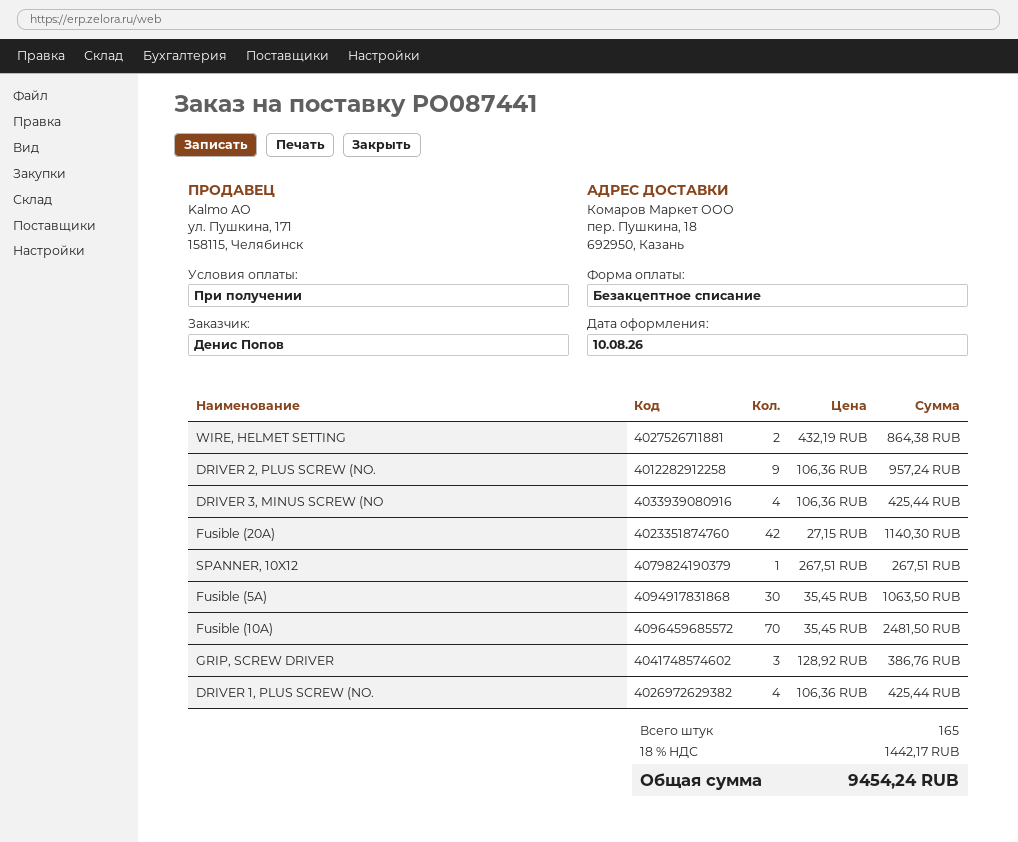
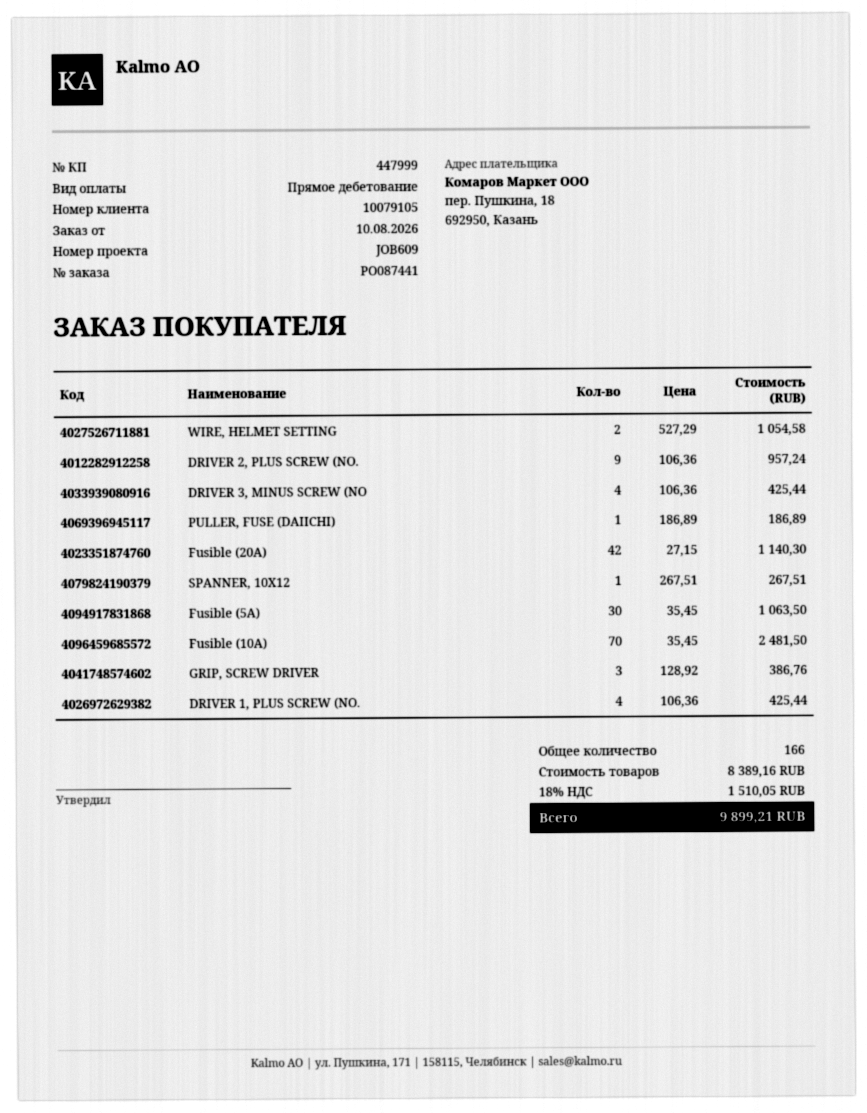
WIRE, HELMET SETTING: 2 x 432.19 = 864.38 -> 2 x 527.29 = 1054.58
PULLER, FUSE (DAIICHI): none -> 1 x 186.89 = 186.89
total quantity: 165 -> 166
tax: 18% = 1442.17 -> 18% = 1510.05
total: 9454.24 -> 9899.21

